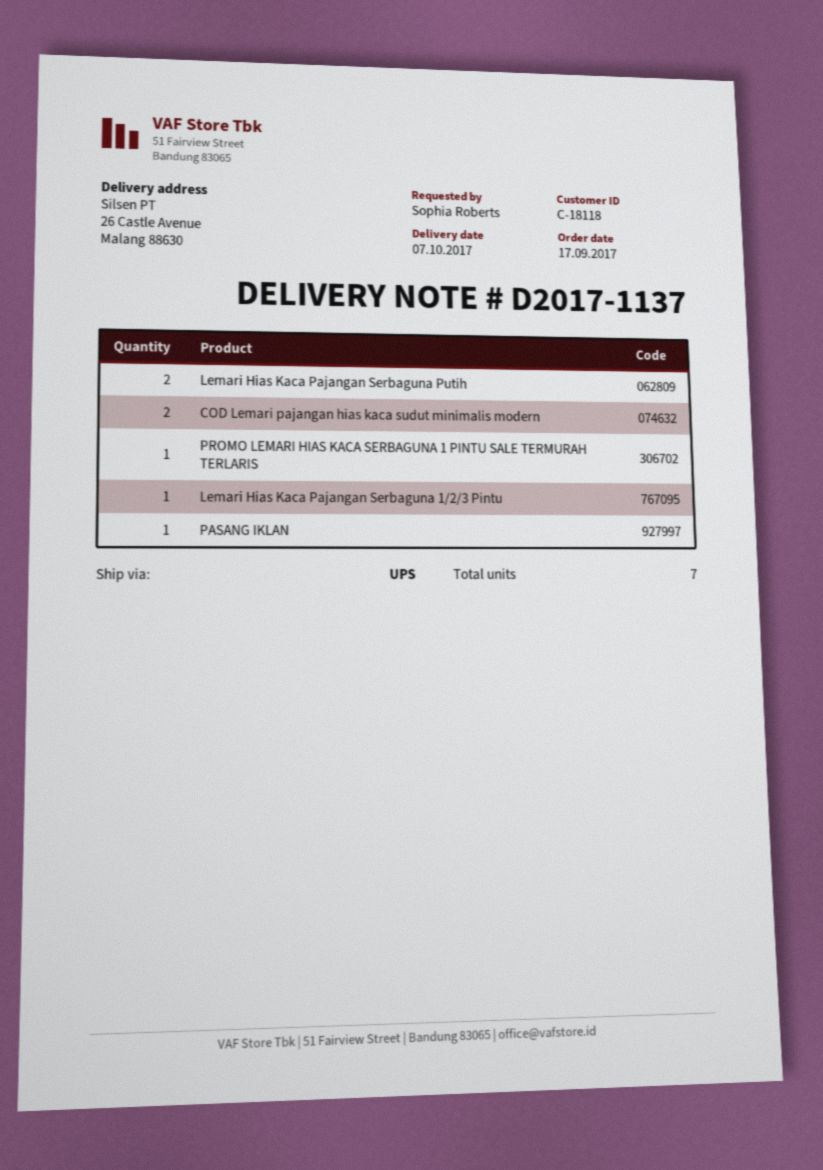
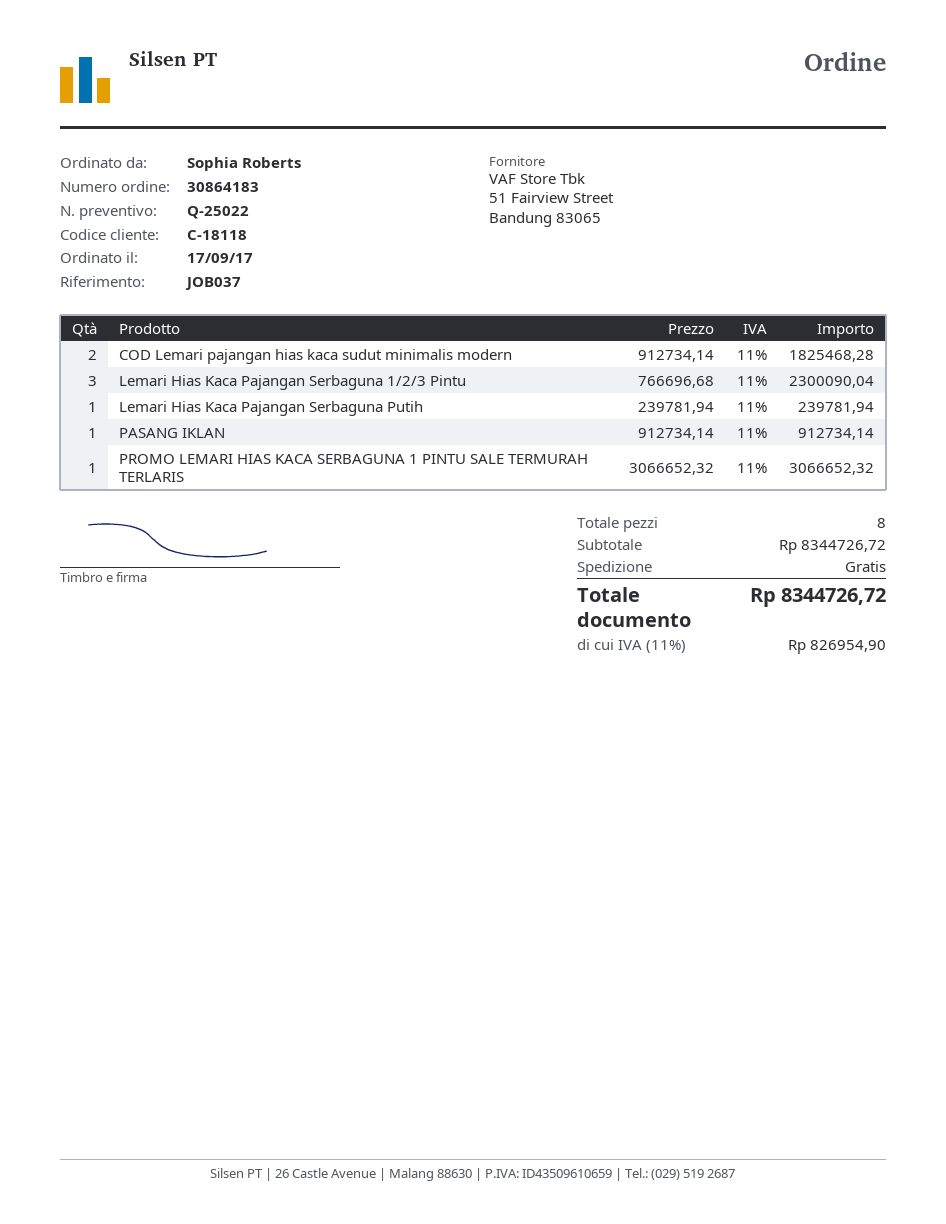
Lemari Hias Kaca Pajangan Serbaguna Putih: 2 -> 1
Lemari Hias Kaca Pajangan Serbaguna 1/2/3 Pintu: 1 -> 3
total quantity: 7 -> 8

